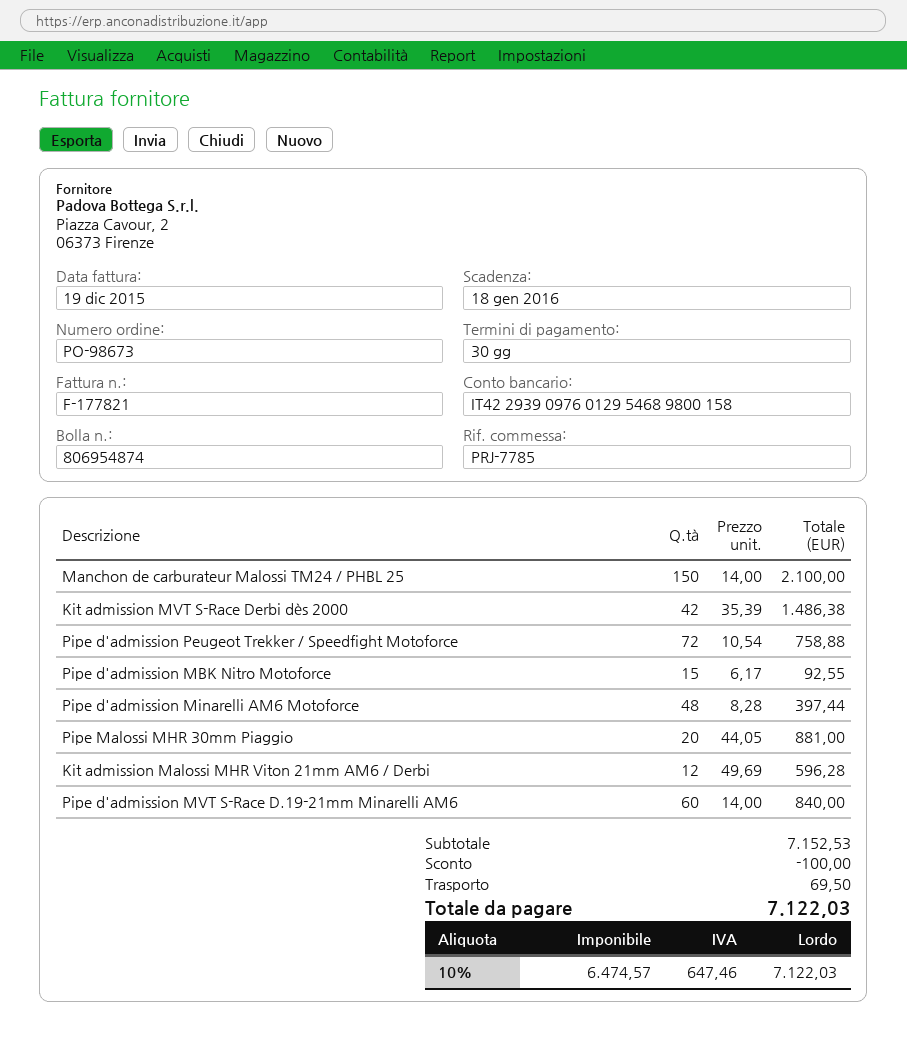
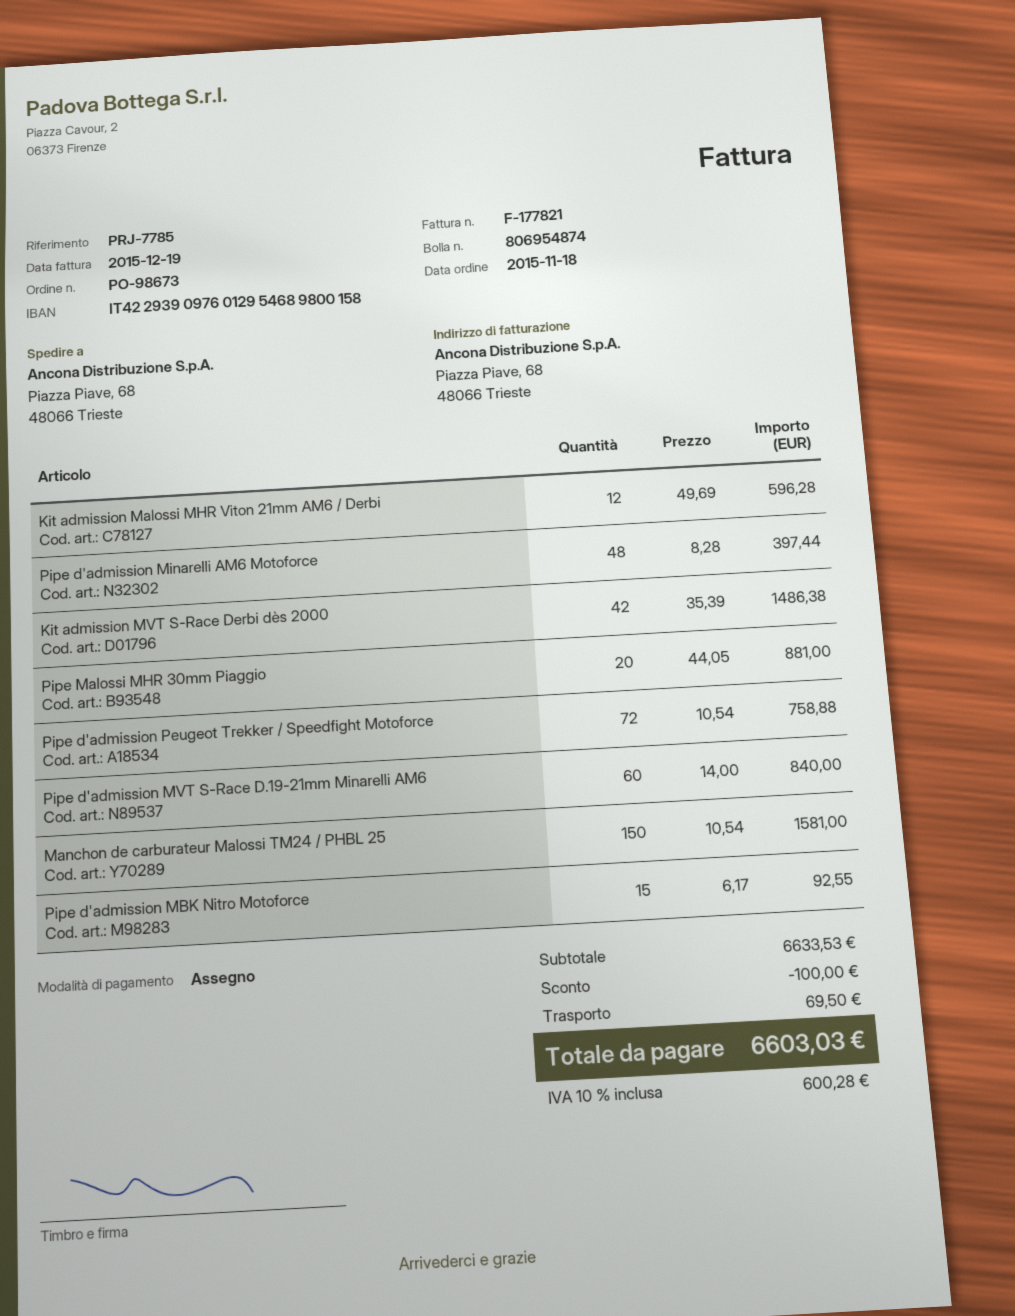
Manchon de carburateur Malossi TM24 / PHBL 25: 150 x 14.00 = 2100.00 -> 150 x 10.54 = 1581.00
subtotal: 7152.53 -> 6633.53
tax: 10% = 647.46 -> 10% = 600.28
total: 7122.03 -> 6603.03

